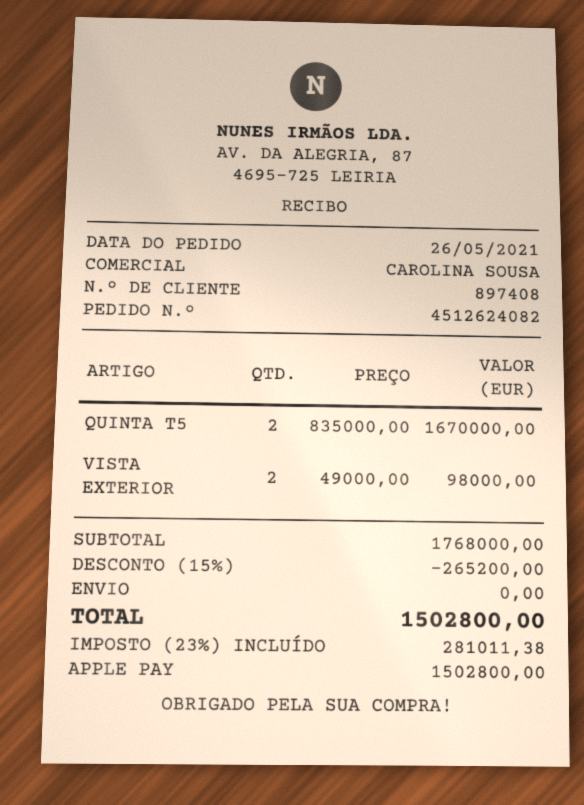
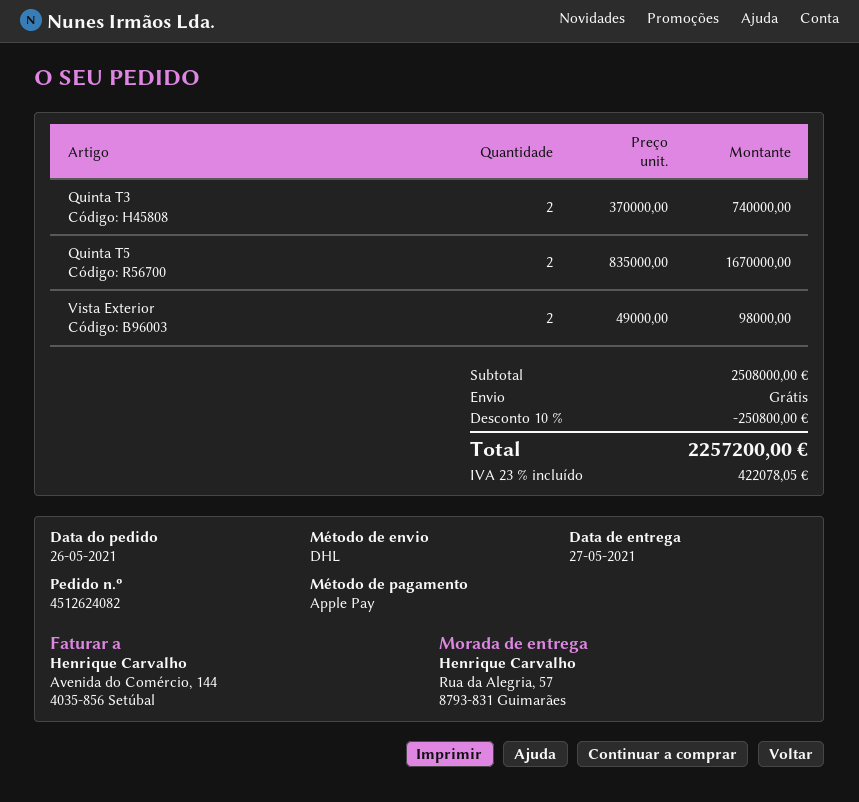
Quinta T3: none -> 2 x 370000.00 = 740000.00
subtotal: 1768000.00 -> 2508000.00
discount: 15% = 265200.00 -> 10% = 250800.00
tax: 23% = 281011.38 -> 23% = 422078.05
total: 1502800.00 -> 2257200.00

